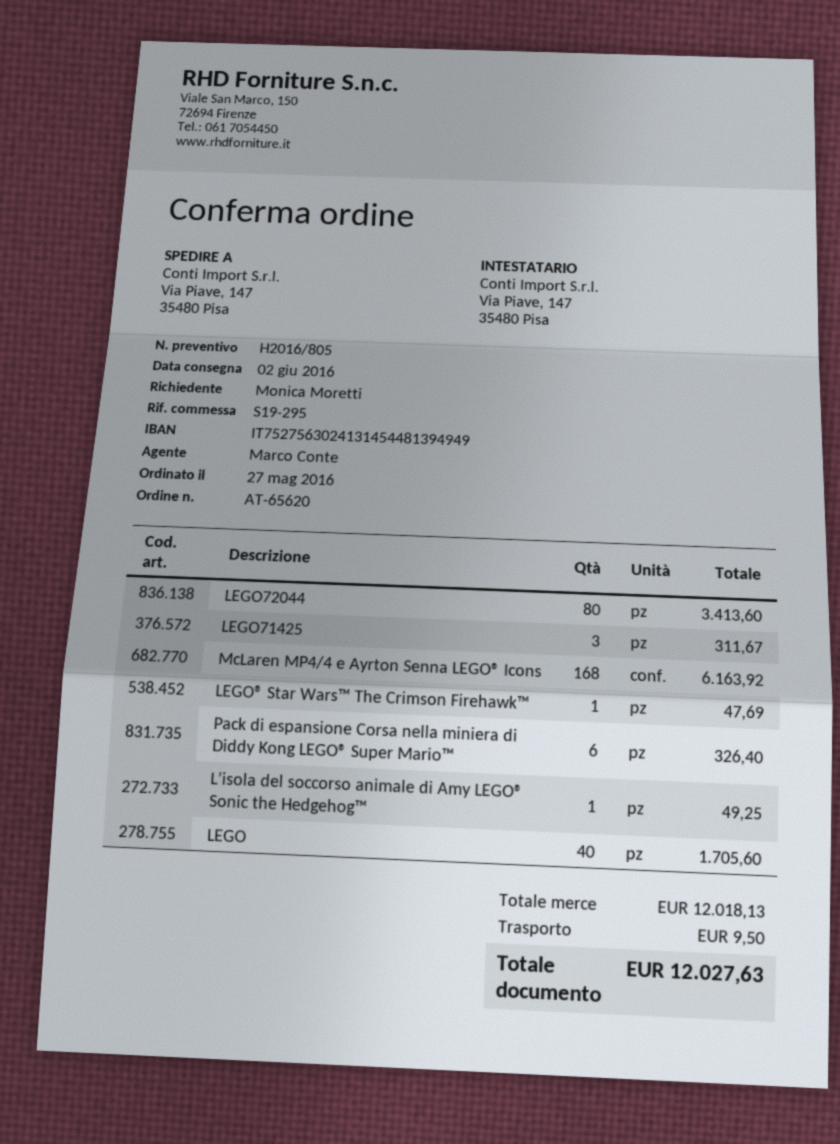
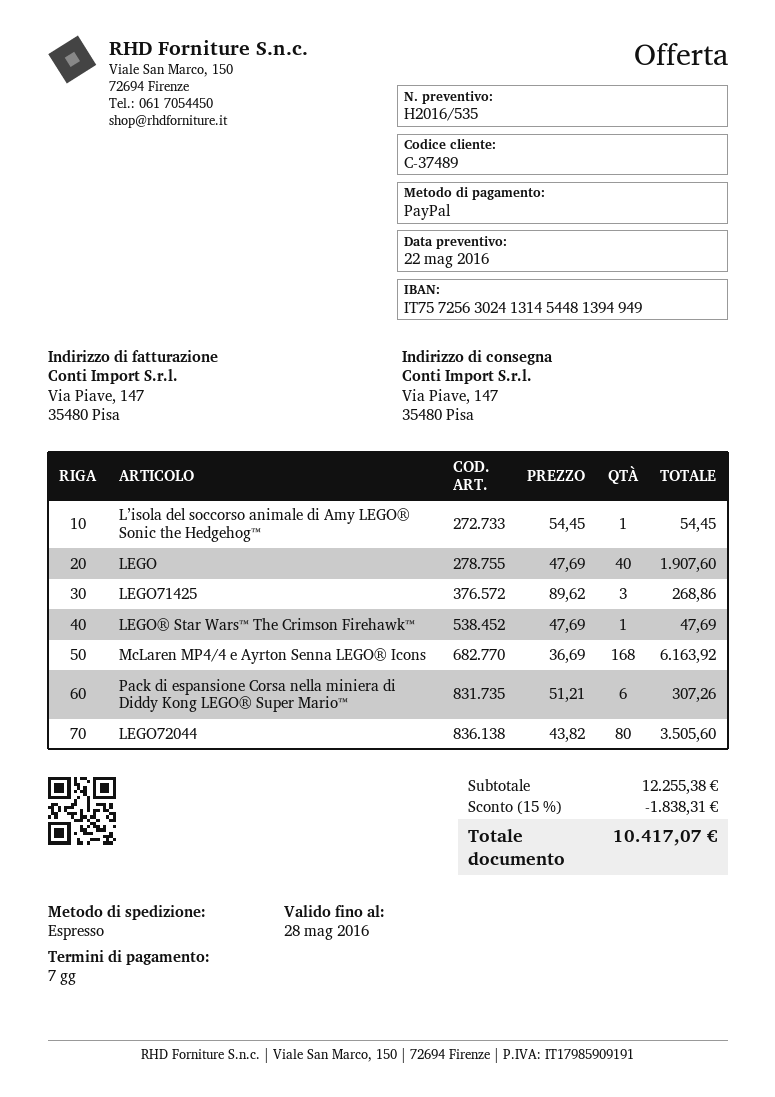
quote number: H2016/805 -> H2016/535
bank account: IT7527563024131454481394949 -> IT7572563024131454481394949
LEGO72044: 80 for 3413.60 -> 80 for 3505.60
LEGO71425: 3 for 311.67 -> 3 for 268.86
Pack di espansione Corsa nella miniera di Diddy Kong LEGO® Super Mario™: 6 for 326.40 -> 6 for 307.26
L’isola del soccorso animale di Amy LEGO® Sonic the Hedgehog™: 1 for 49.25 -> 1 for 54.45
LEGO: 40 for 1705.60 -> 40 for 1907.60
subtotal: 12018.13 -> 12255.38
discount: none -> 15% = 1838.31
shipping: 9.50 -> none
total: 12027.63 -> 10417.07

